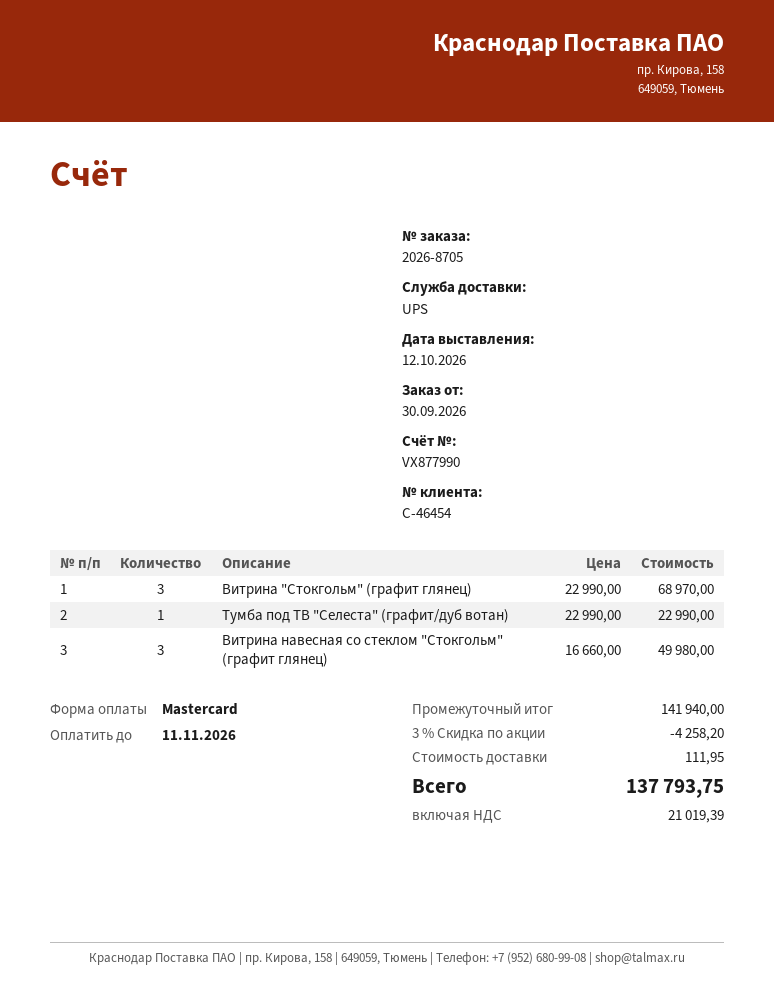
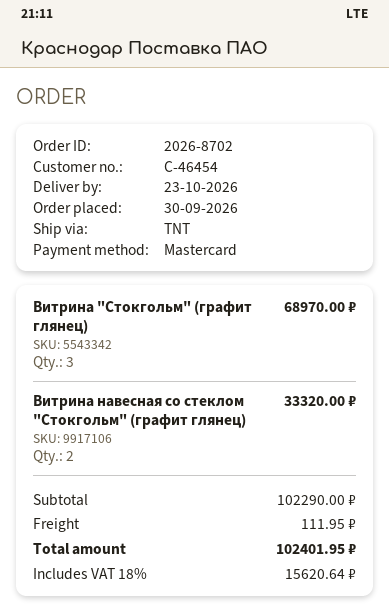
order number: 2026-8705 -> 2026-8702
shipping method: UPS -> TNT
Тумба под ТВ "Селеста" (графит/дуб вотан): 1 for 22990.00 -> none
Витрина навесная со стеклом "Стокгольм" (графит глянец): 3 for 49980.00 -> 2 for 33320.00
subtotal: 141940.00 -> 102290.00
discount: 3% = 4258.20 -> none
tax: 21019.39 -> 15620.64
total: 137793.75 -> 102401.95

